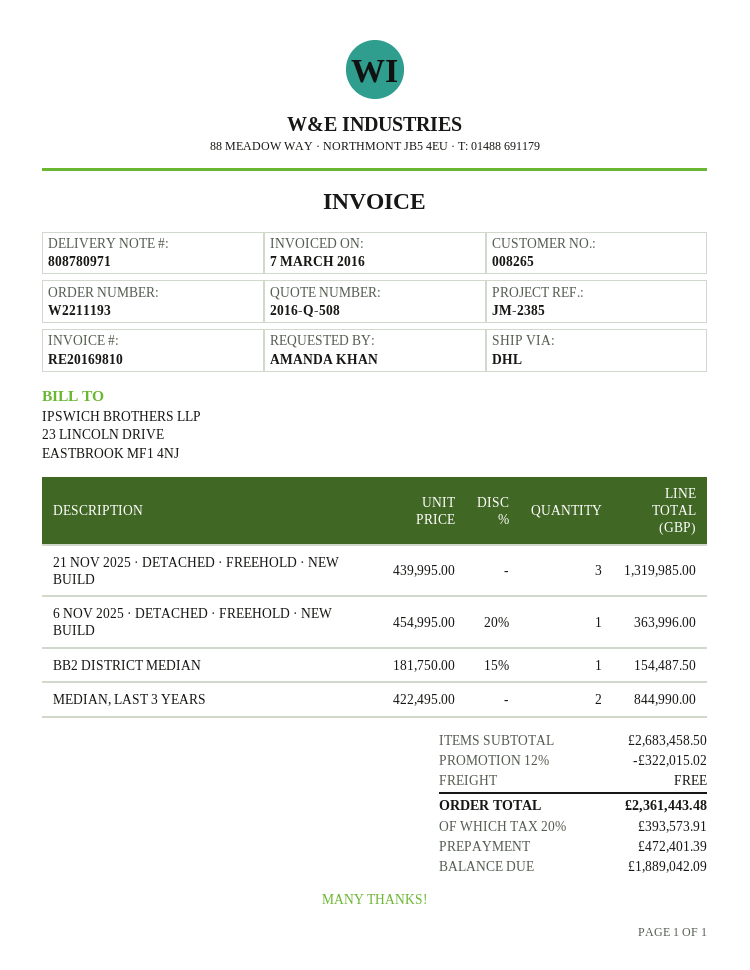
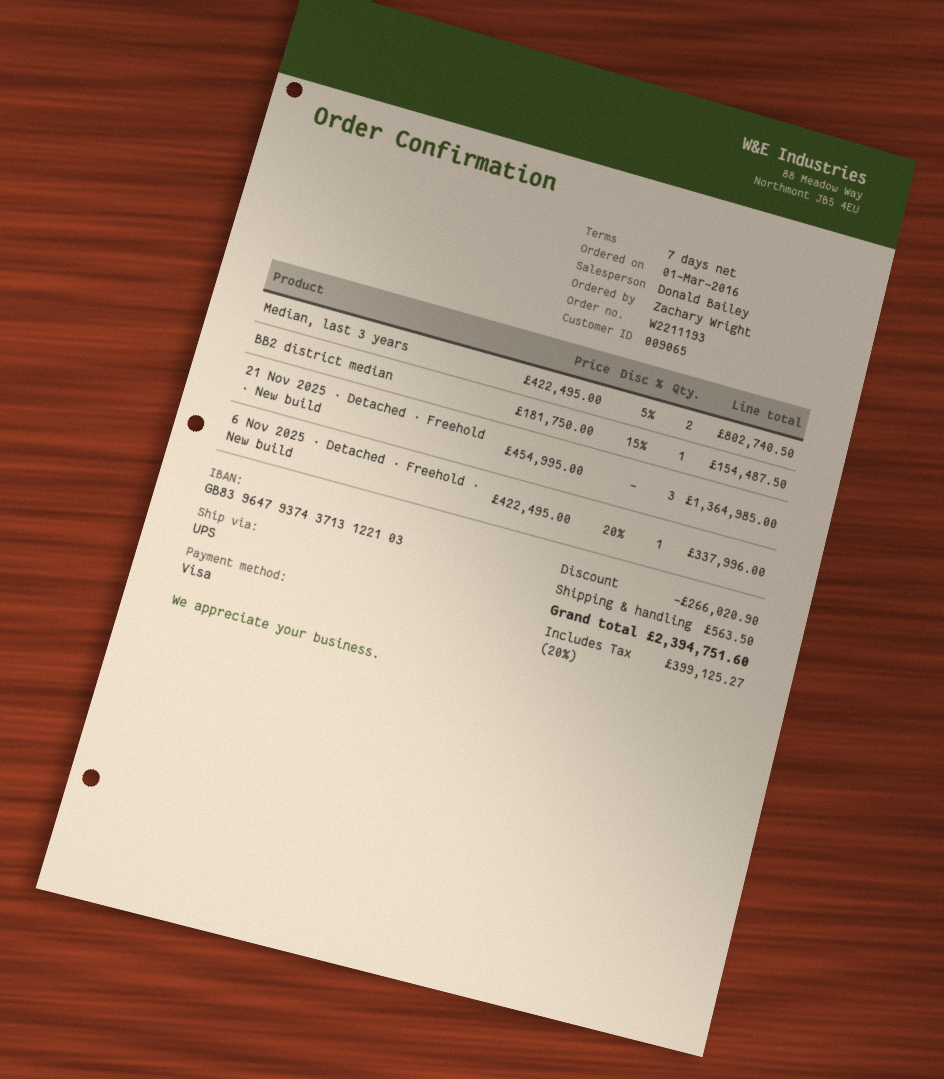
customer number: 008265 -> 009065
ordered by: AMANDA KHAN -> Zachary Wright
shipping method: DHL -> UPS
21 NOV 2025 · DETACHED · FREEHOLD · NEW BUILD: 3 x 439995.00 = 1319985.00 -> 3 x 454995.00 = 1364985.00
6 NOV 2025 · DETACHED · FREEHOLD · NEW BUILD: 1 x 454995.00 - 20% = 363996.00 -> 1 x 422495.00 - 20% = 337996.00
MEDIAN, LAST 3 YEARS: 2 x 422495.00 = 844990.00 -> 2 x 422495.00 - 5% = 802740.50
discount: 322015.02 -> 266020.90
shipping: 0.00 -> 563.50
tax: 20% = 393573.91 -> 20% = 399125.27
total: 2361443.48 -> 2394751.60

